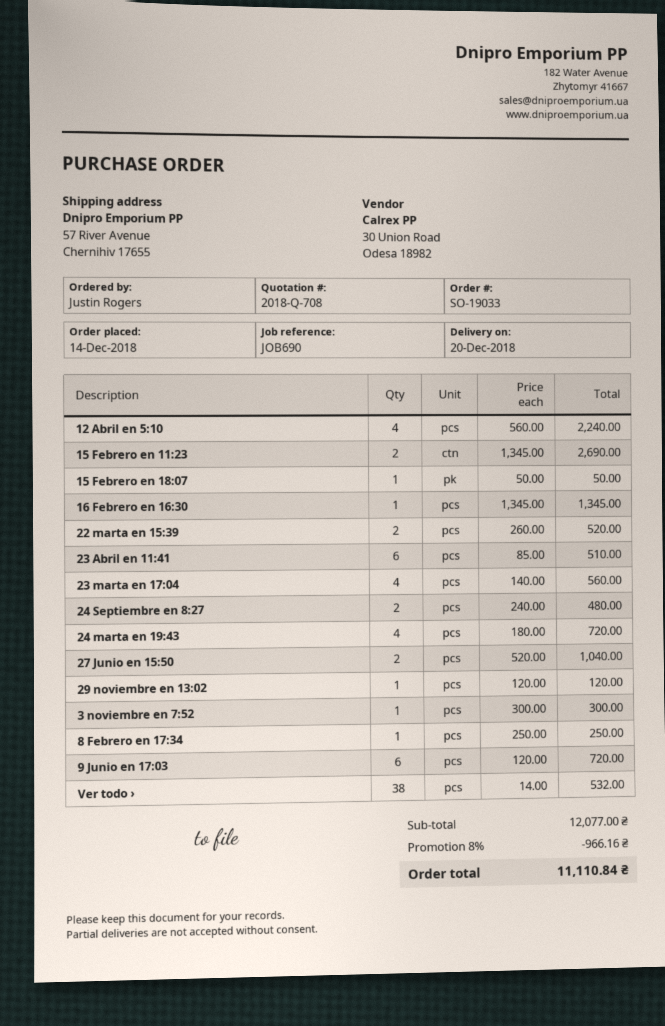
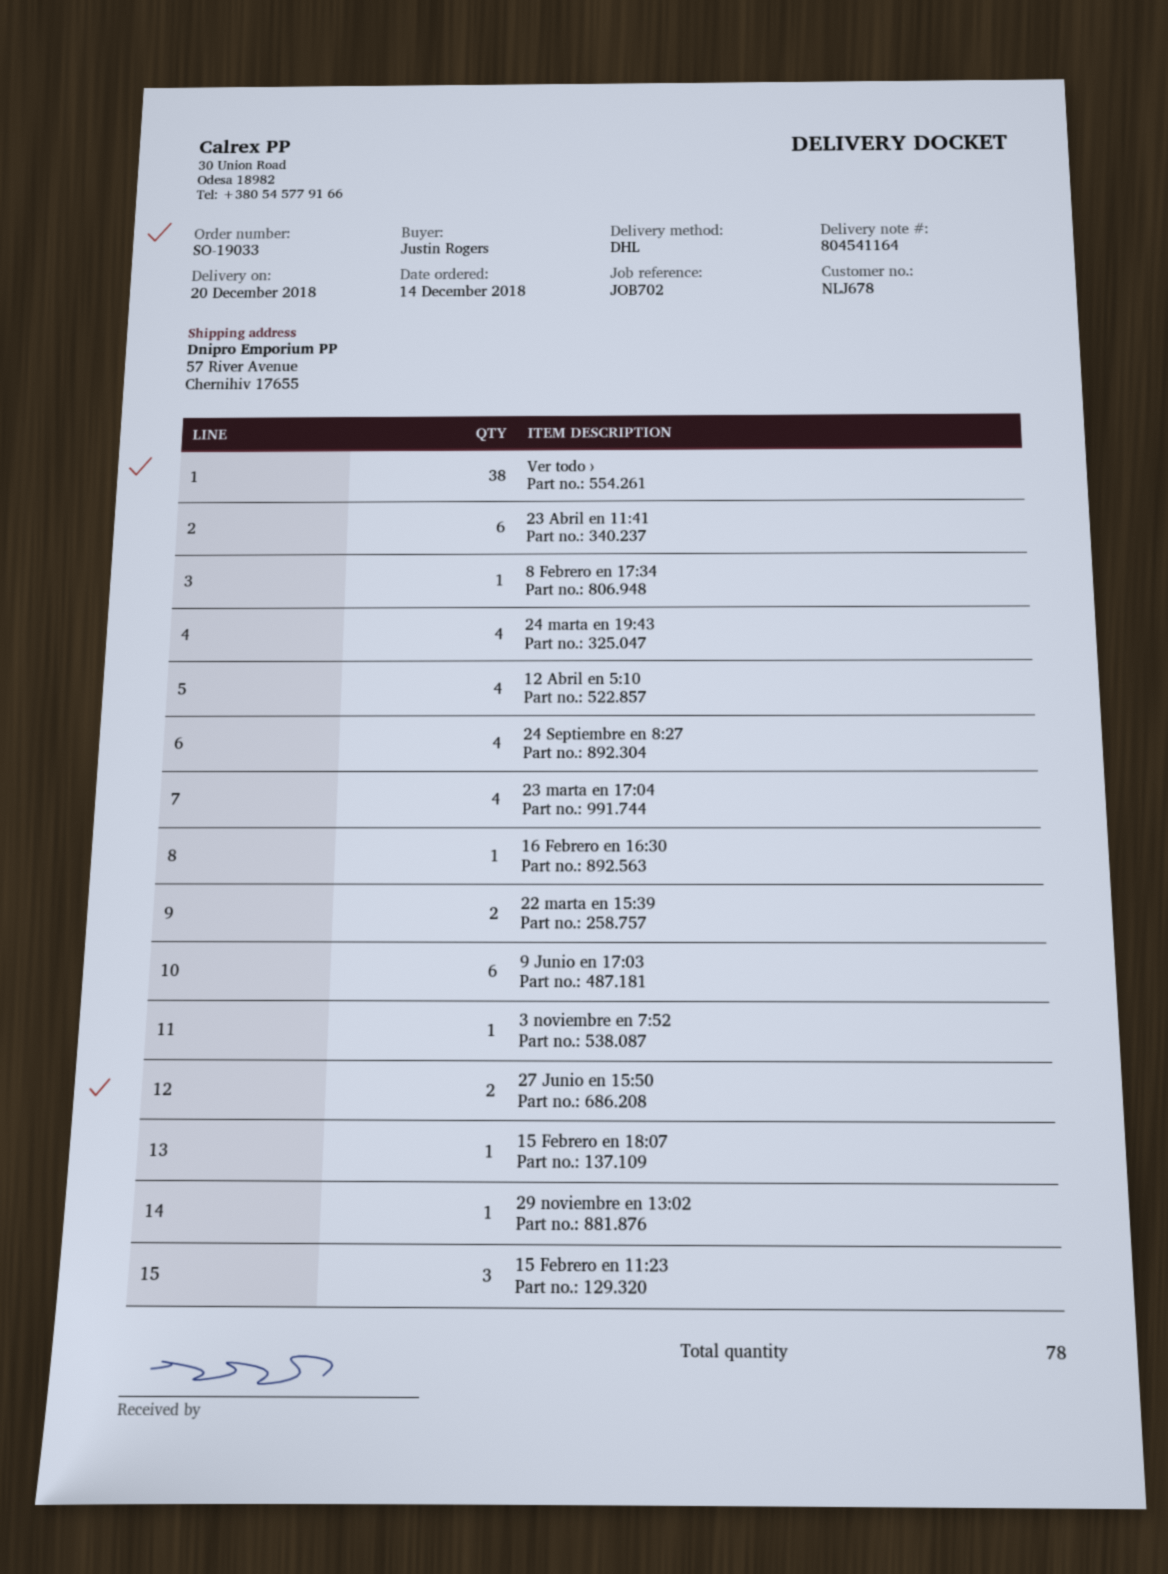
reference: JOB690 -> JOB702
15 Febrero en 11:23: 2 -> 3
24 Septiembre en 8:27: 2 -> 4

